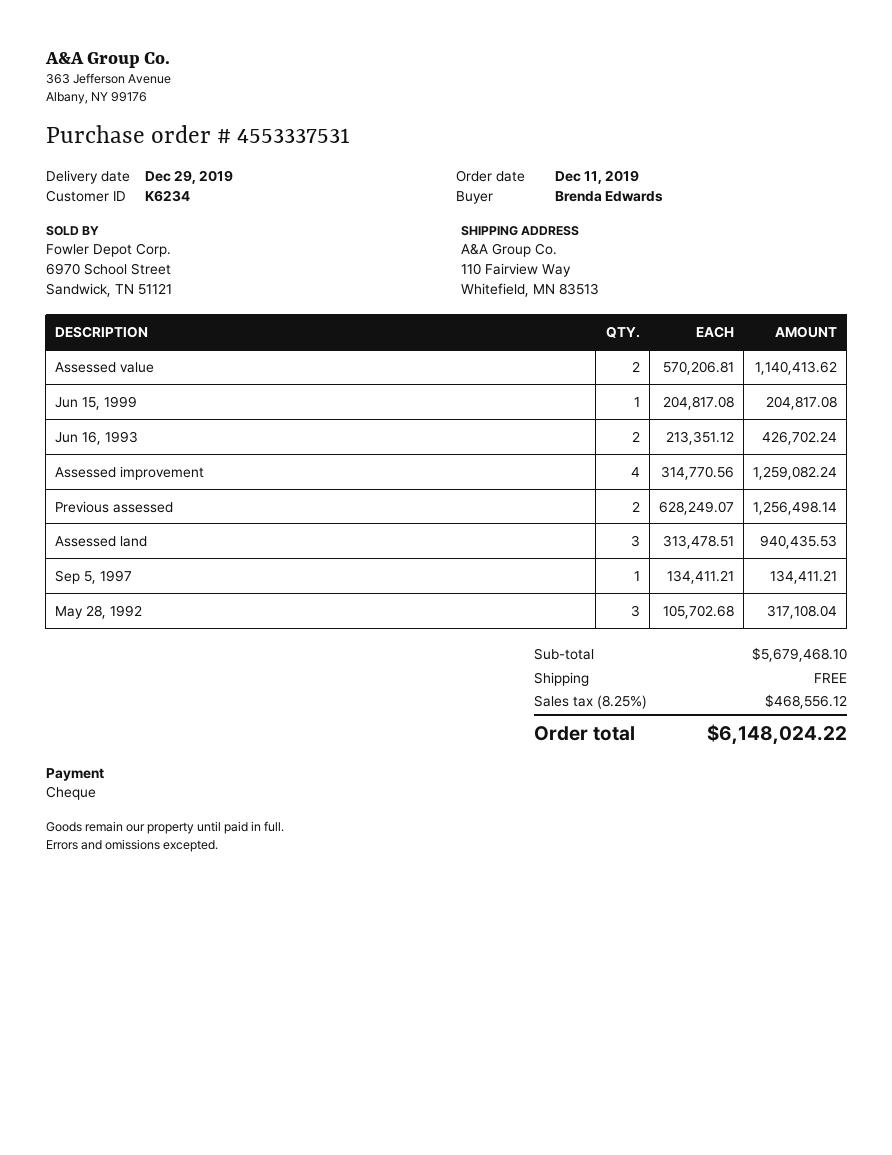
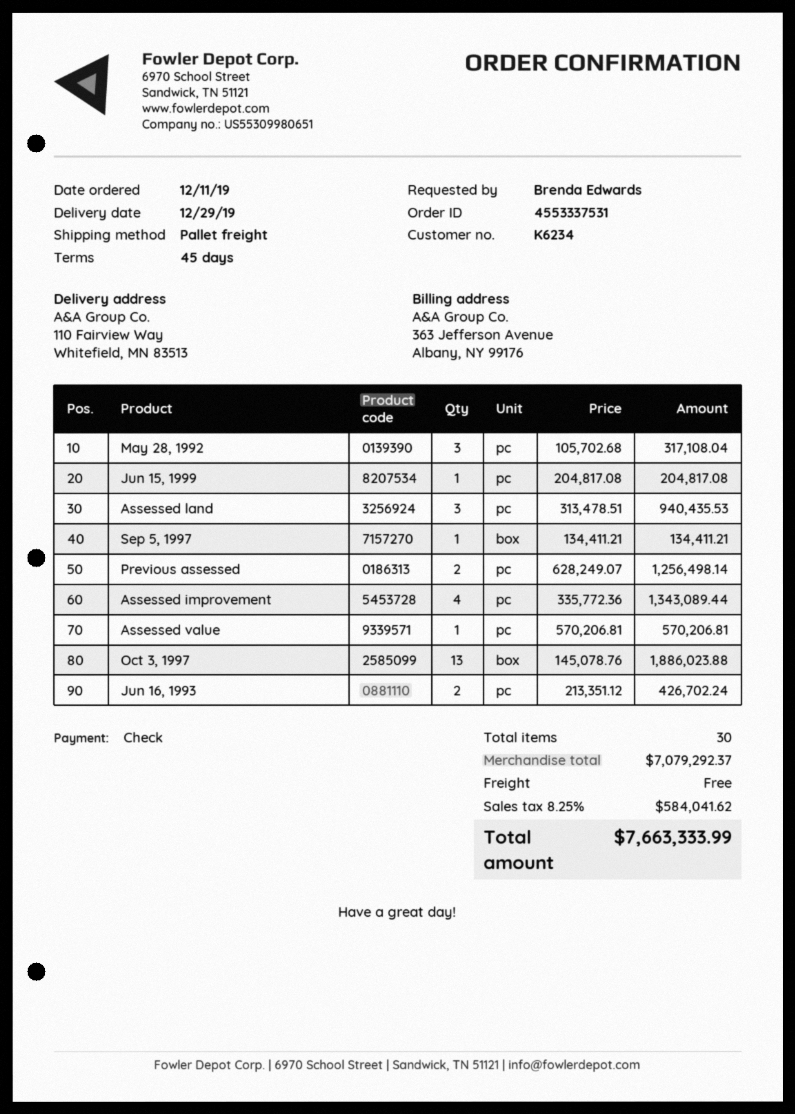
Assessed value: 2 x 570206.81 = 1140413.62 -> 1 x 570206.81 = 570206.81
Assessed improvement: 4 x 314770.56 = 1259082.24 -> 4 x 335772.36 = 1343089.44
Oct 3, 1997: none -> 13 x 145078.76 = 1886023.88
subtotal: 5679468.10 -> 7079292.37
tax: 8.25% = 468556.12 -> 8.25% = 584041.62
total: 6148024.22 -> 7663333.99

